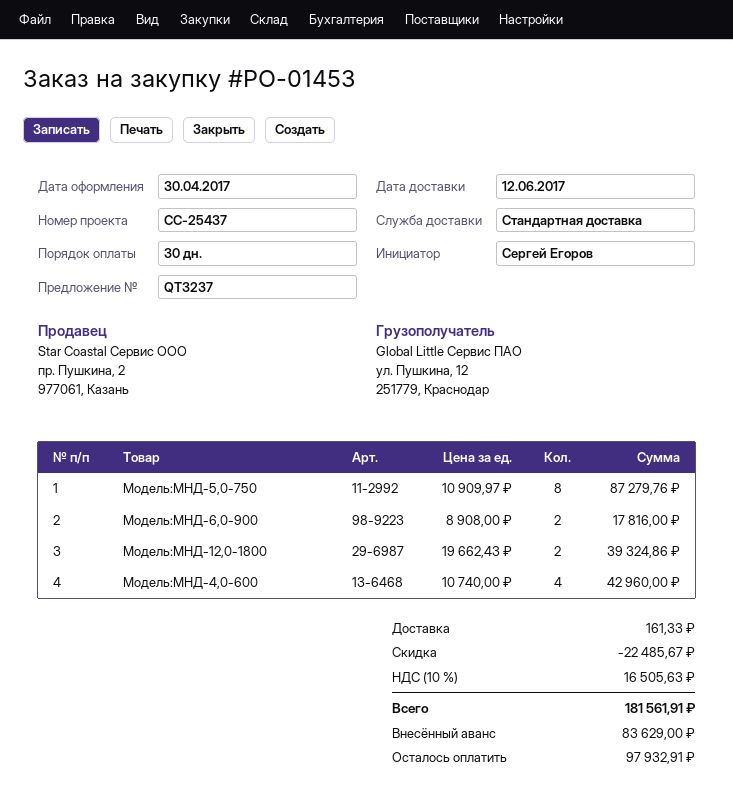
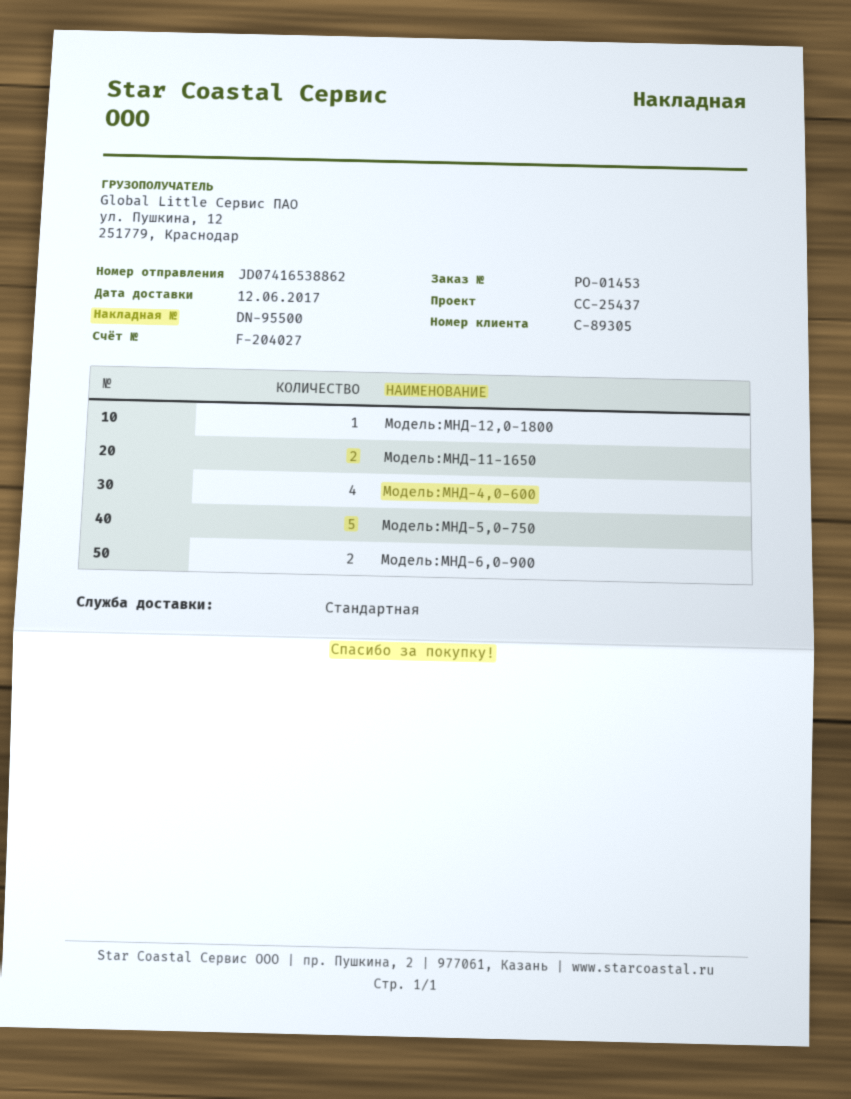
Модель:МНД-5,0-750: 8 -> 5
Модель:МНД-12,0-1800: 2 -> 1
Модель:МНД-11-1650: none -> 2

